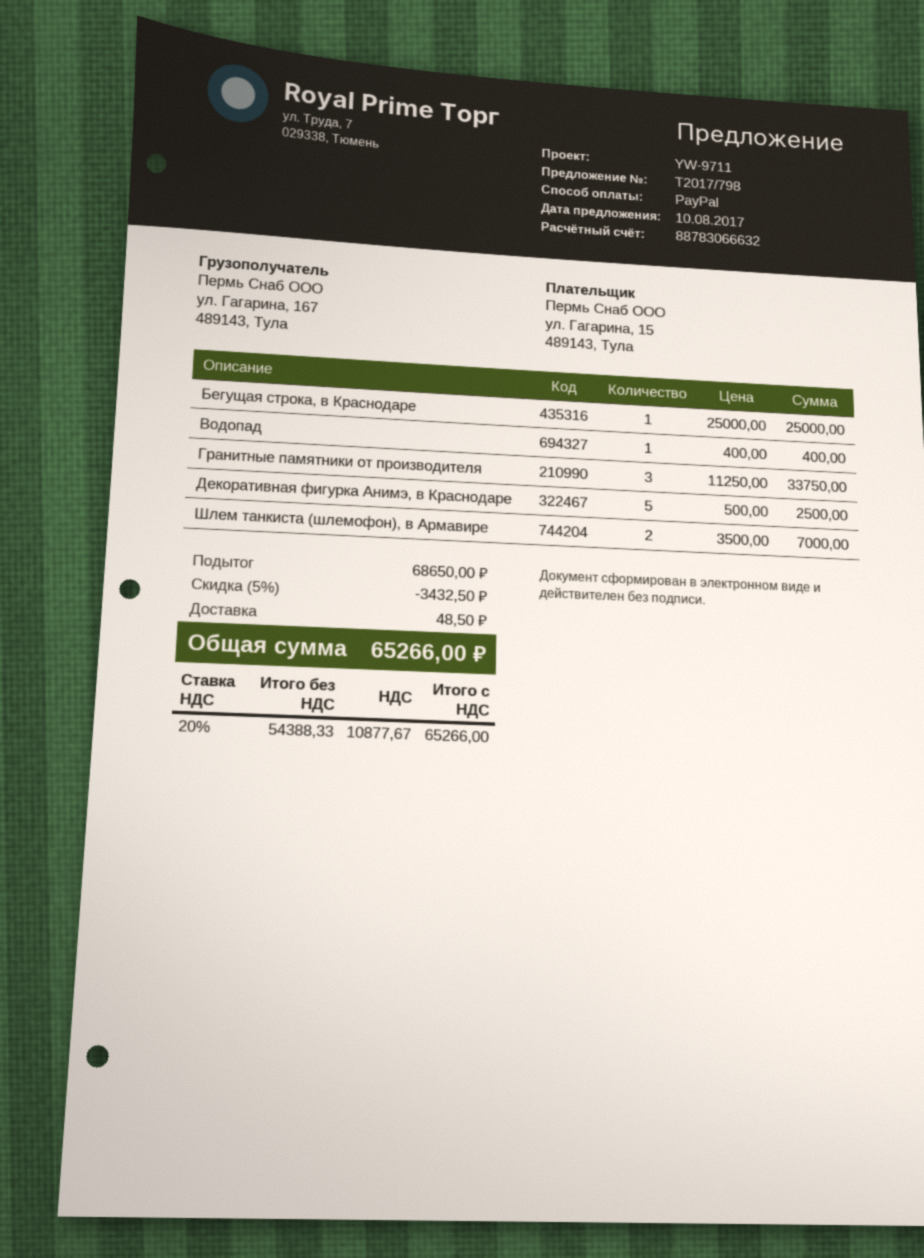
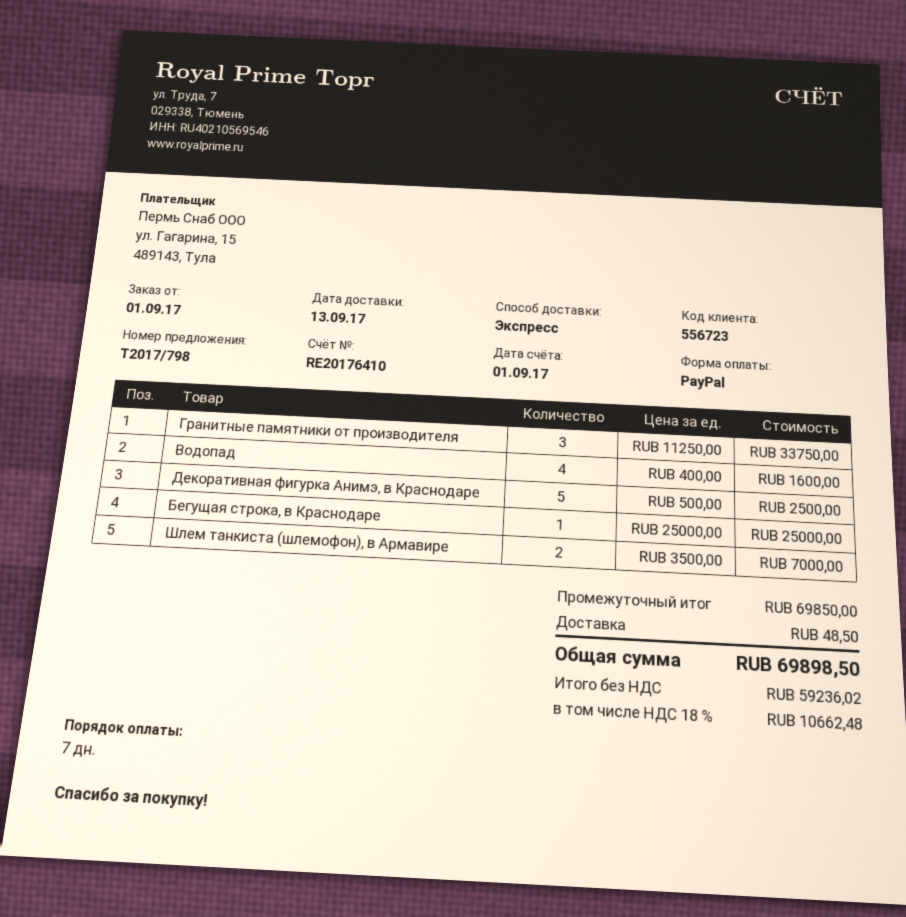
Водопад: 1 x 400.00 = 400.00 -> 4 x 400.00 = 1600.00
subtotal: 68650.00 -> 69850.00
discount: 5% = 3432.50 -> none
net: 54388.33 -> 59236.02
tax: 20% = 10877.67 -> 18% = 10662.48
total: 65266.00 -> 69898.50

